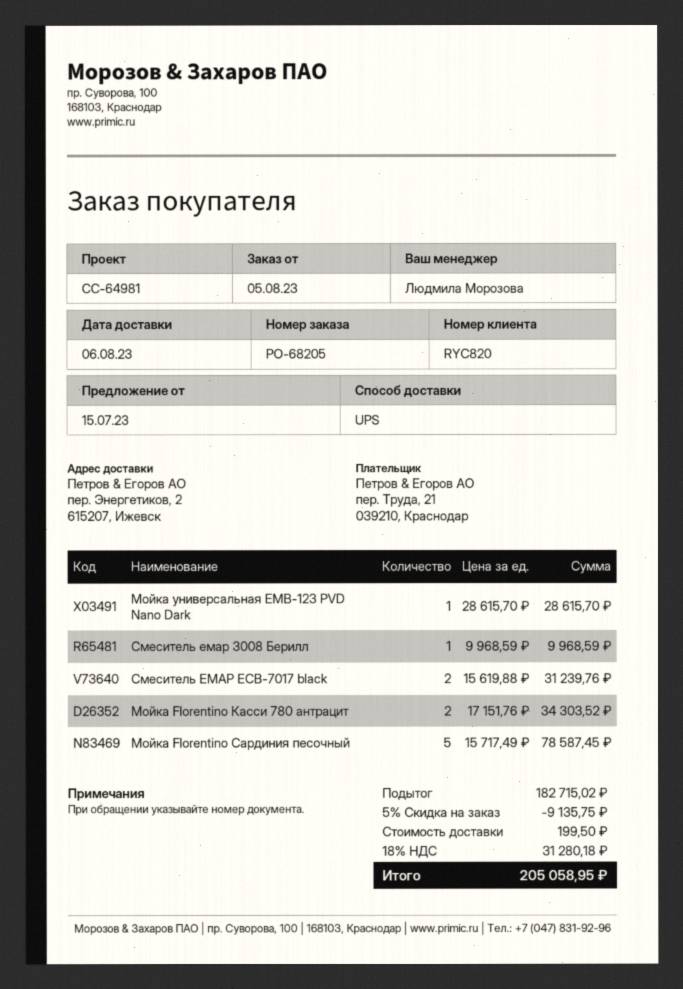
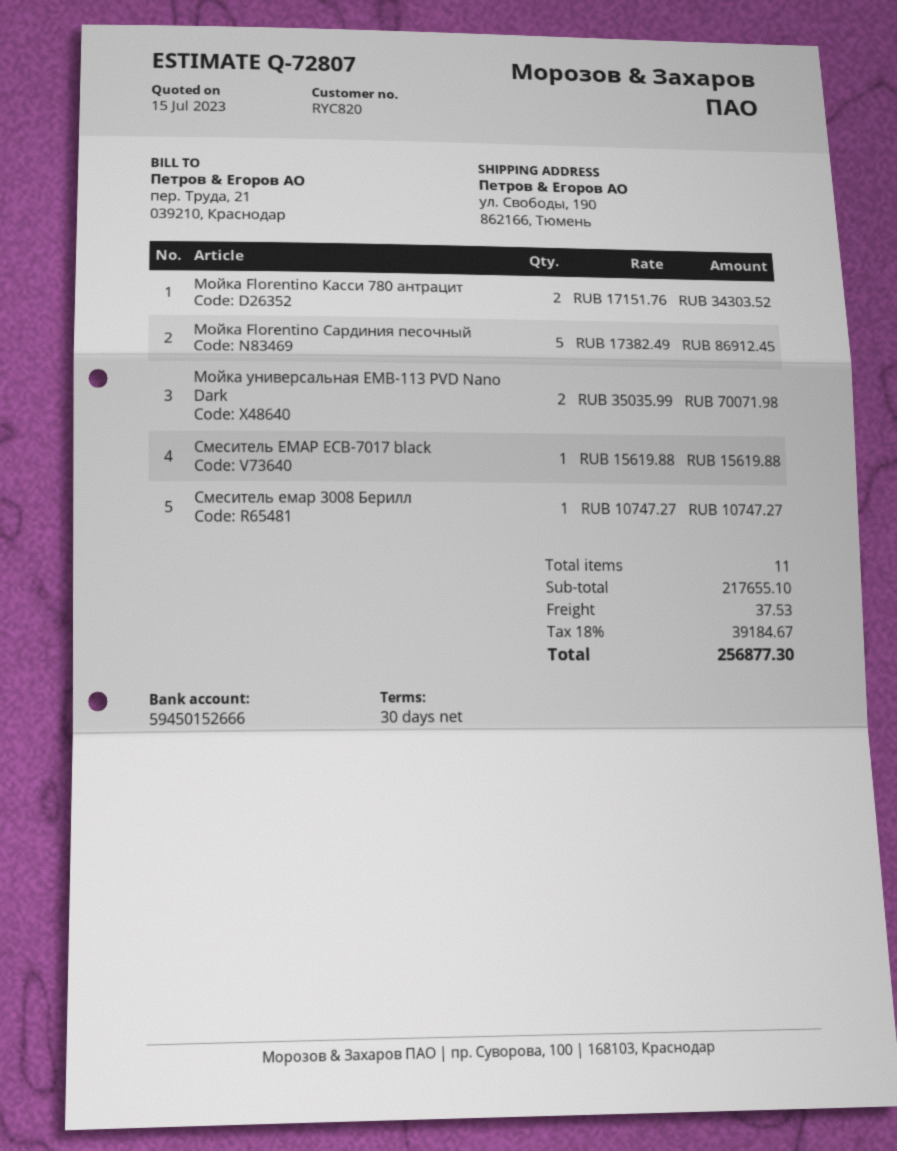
ship to: пер. Энергетиков, 2, 615207, Ижевск -> ул. Свободы, 190, 862166, Тюмень
Мойка универсальная EMB-123 PVD Nano Dark: 1 x 28615.70 = 28615.70 -> none
Смеситель емар 3008 Берилл: 1 x 9968.59 = 9968.59 -> 1 x 10747.27 = 10747.27
Смеситель EMAP ECB-7017 black: 2 x 15619.88 = 31239.76 -> 1 x 15619.88 = 15619.88
Мойка Florentino Сардиния песочный: 5 x 15717.49 = 78587.45 -> 5 x 17382.49 = 86912.45
Мойка универсальная EMB-113 PVD Nano Dark: none -> 2 x 35035.99 = 70071.98
subtotal: 182715.02 -> 217655.10
discount: 5% = 9135.75 -> none
shipping: 199.50 -> 37.53
tax: 18% = 31280.18 -> 18% = 39184.67
total: 205058.95 -> 256877.30

